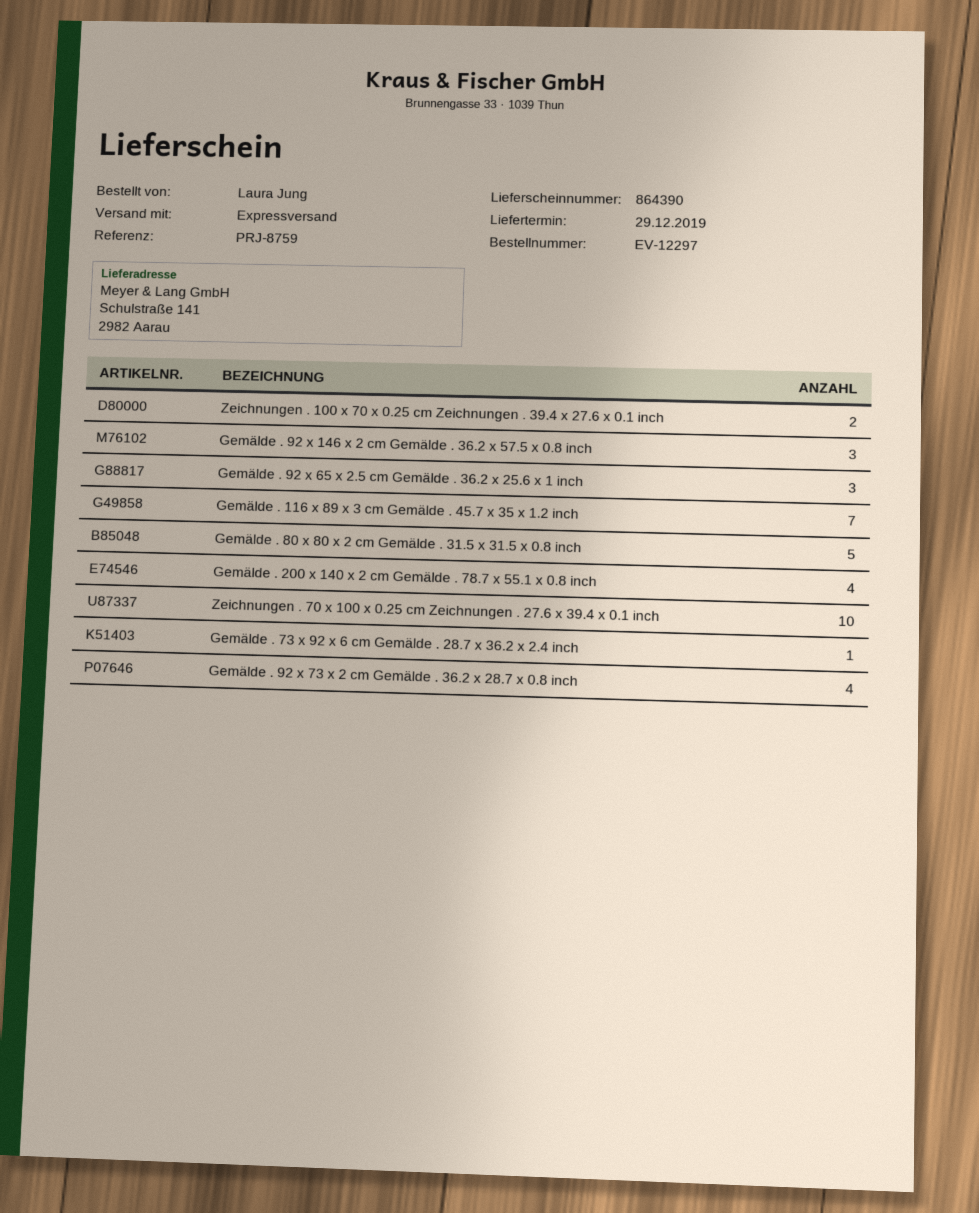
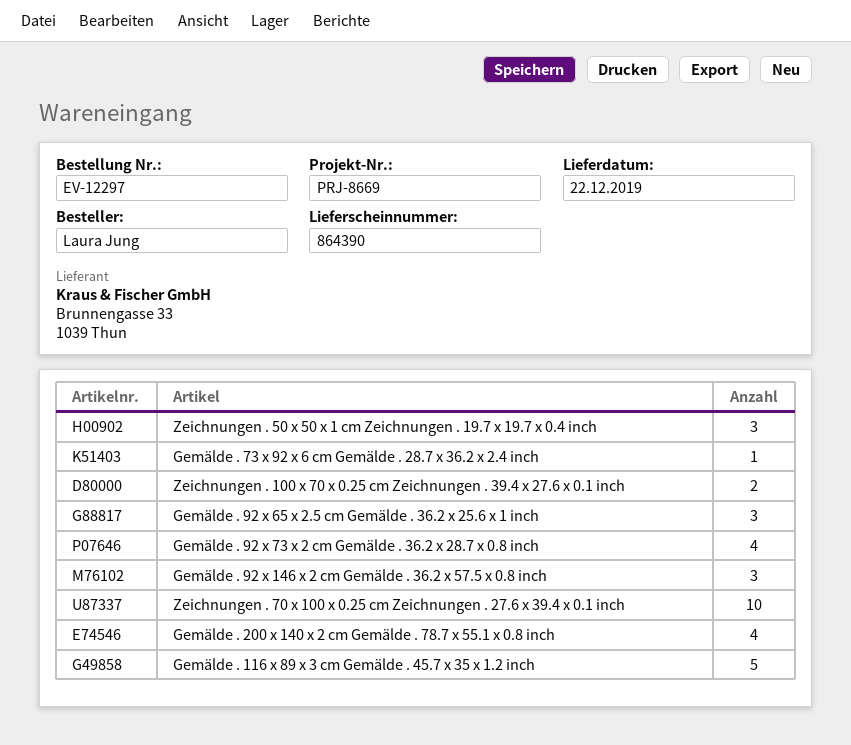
delivery date: 2019-12-29 -> 2019-12-22
reference: PRJ-8759 -> PRJ-8669
Gemälde . 116 x 89 x 3 cm Gemälde . 45.7 x 35 x 1.2 inch: 7 -> 5
Gemälde . 80 x 80 x 2 cm Gemälde . 31.5 x 31.5 x 0.8 inch: 5 -> none
Zeichnungen . 50 x 50 x 1 cm Zeichnungen . 19.7 x 19.7 x 0.4 inch: none -> 3

